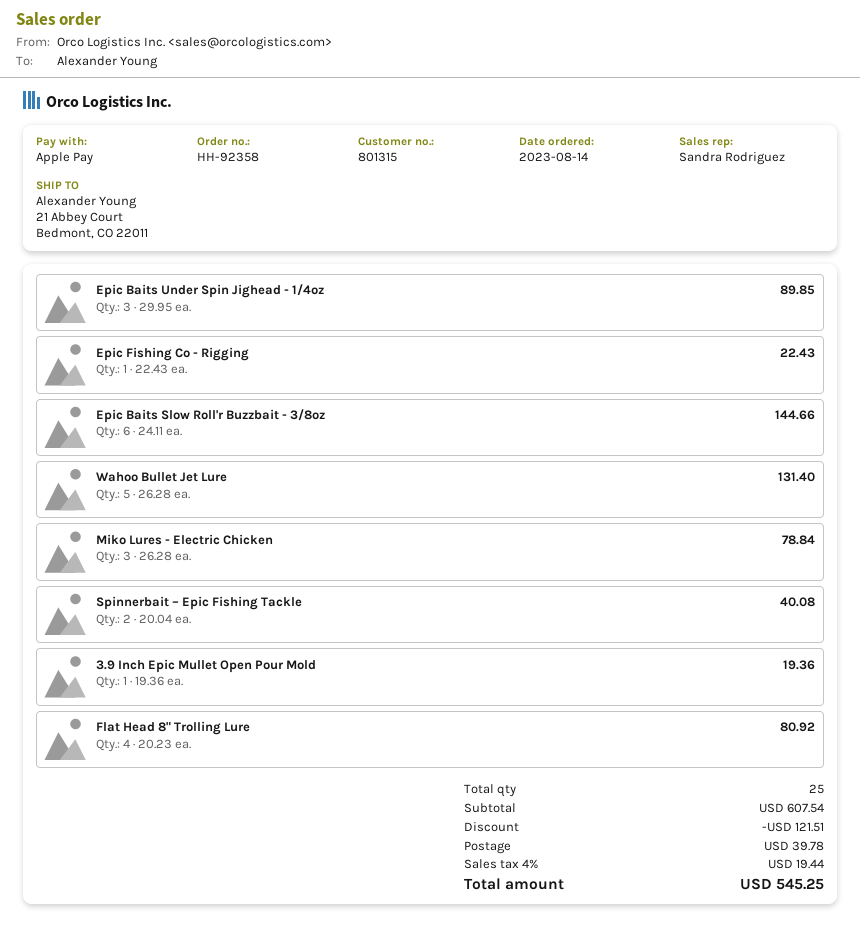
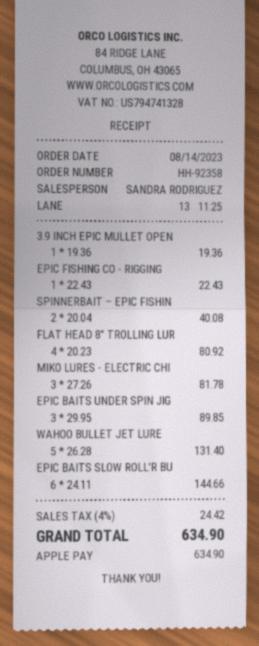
Miko Lures - Electric Chicken: 3 x 26.28 = 78.84 -> 3 x 27.26 = 81.78
discount: 121.51 -> none
shipping: 39.78 -> none
tax: 4% = 19.44 -> 4% = 24.42
total: 545.25 -> 634.90

